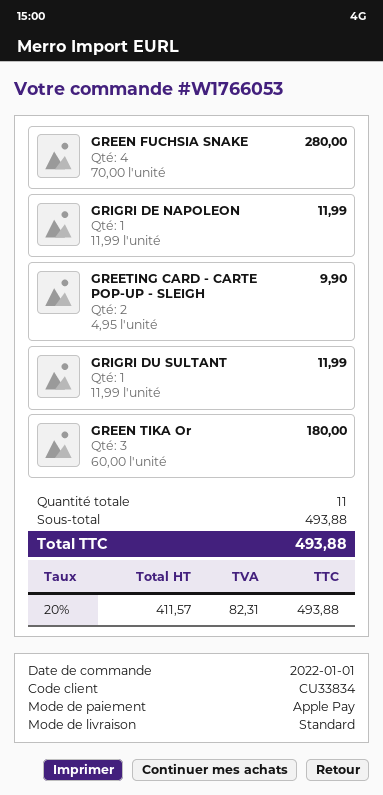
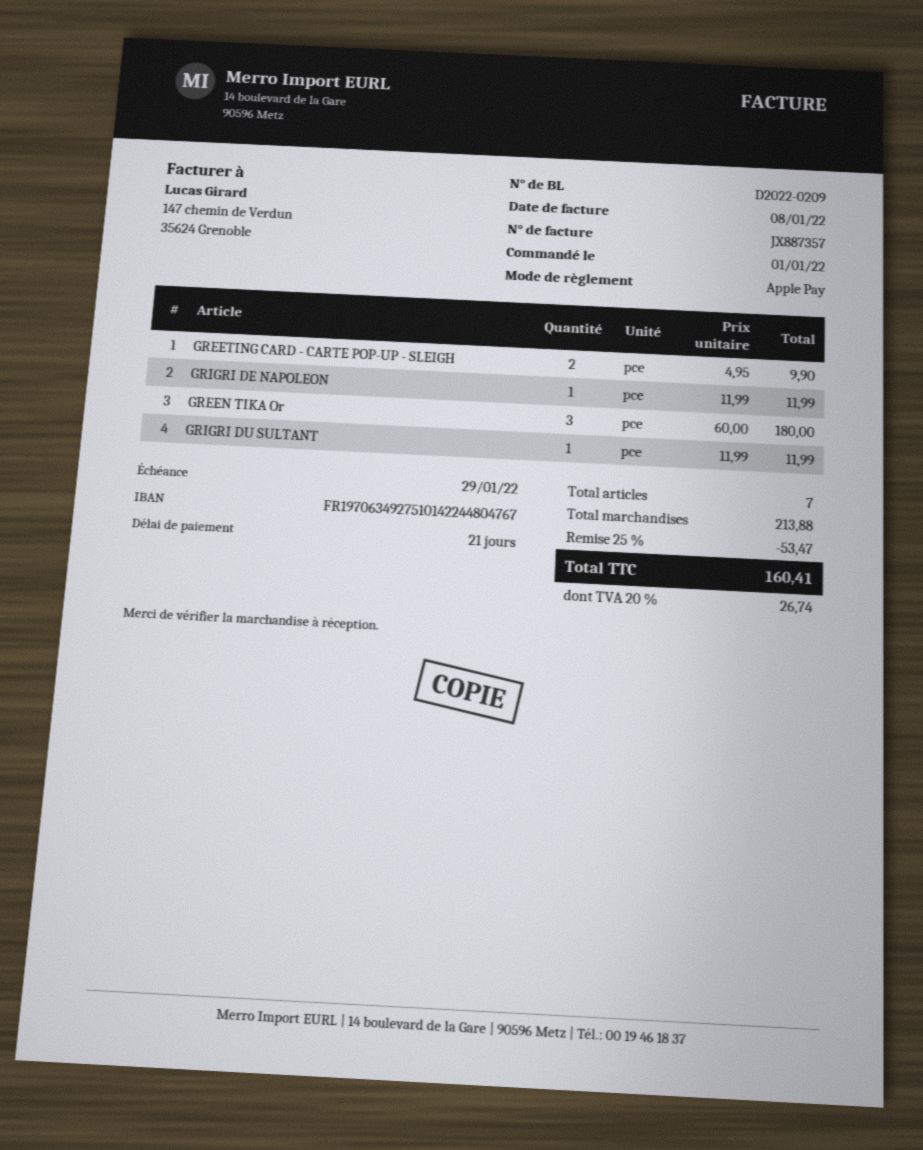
GREEN FUCHSIA SNAKE: 4 x 70.00 = 280.00 -> none
total quantity: 11 -> 7
subtotal: 493.88 -> 213.88
discount: none -> 25% = 53.47
tax: 20% = 82.31 -> 20% = 26.74
total: 493.88 -> 160.41

